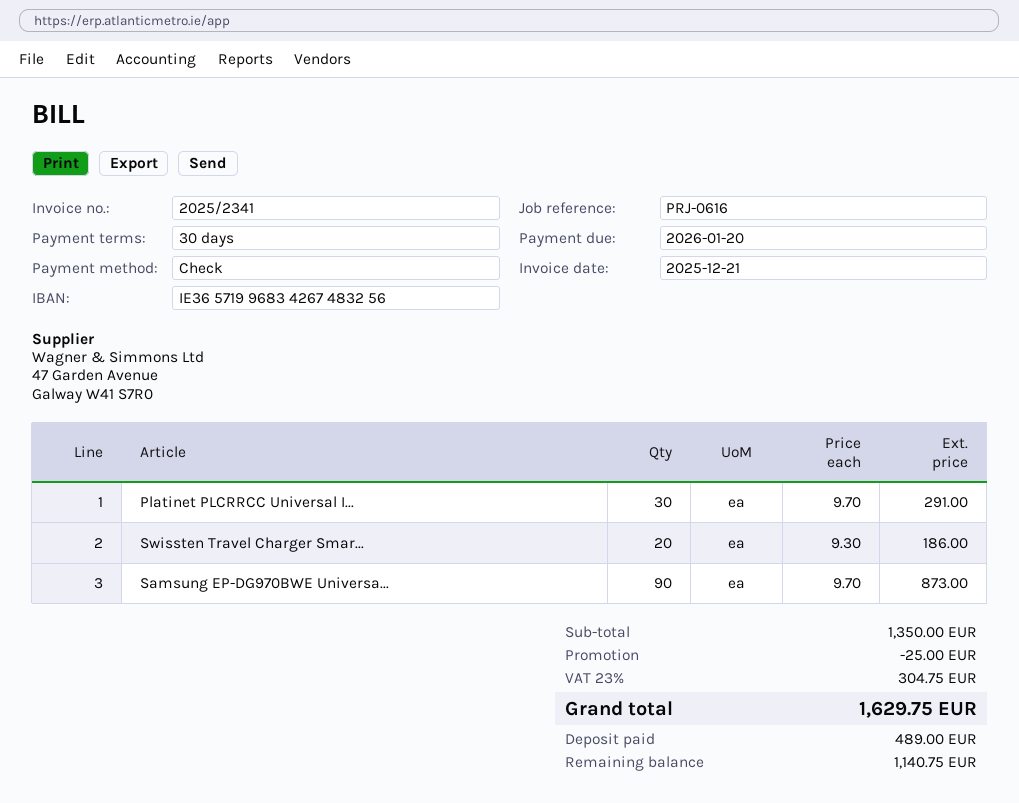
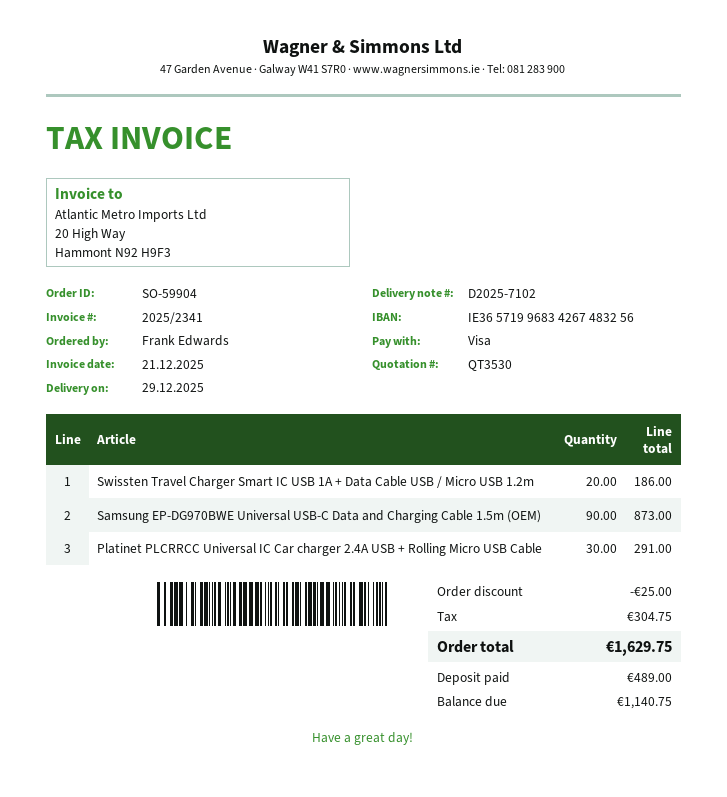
payment method: cheque -> Visa

